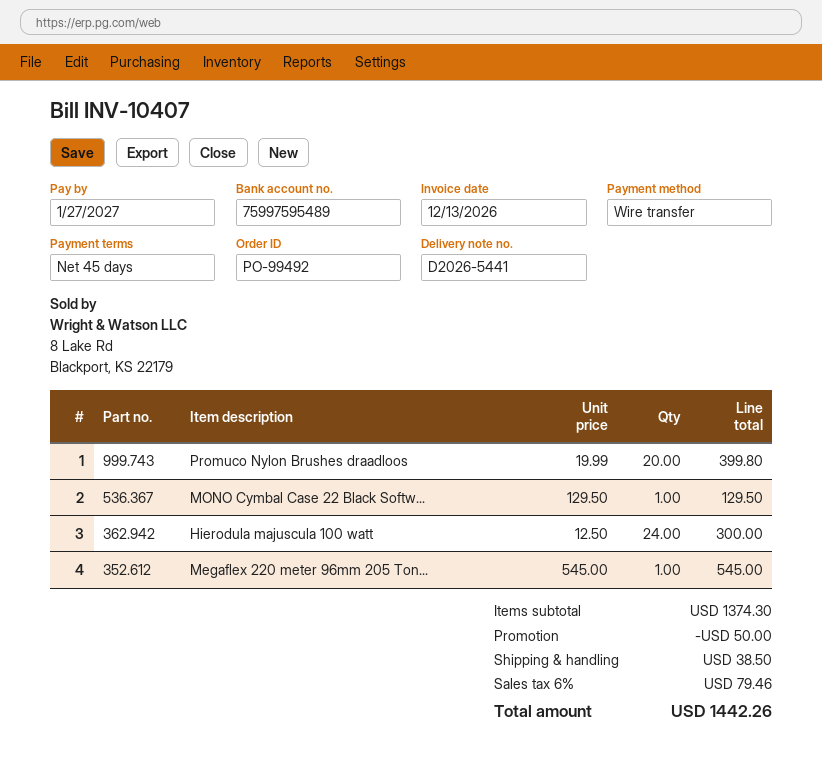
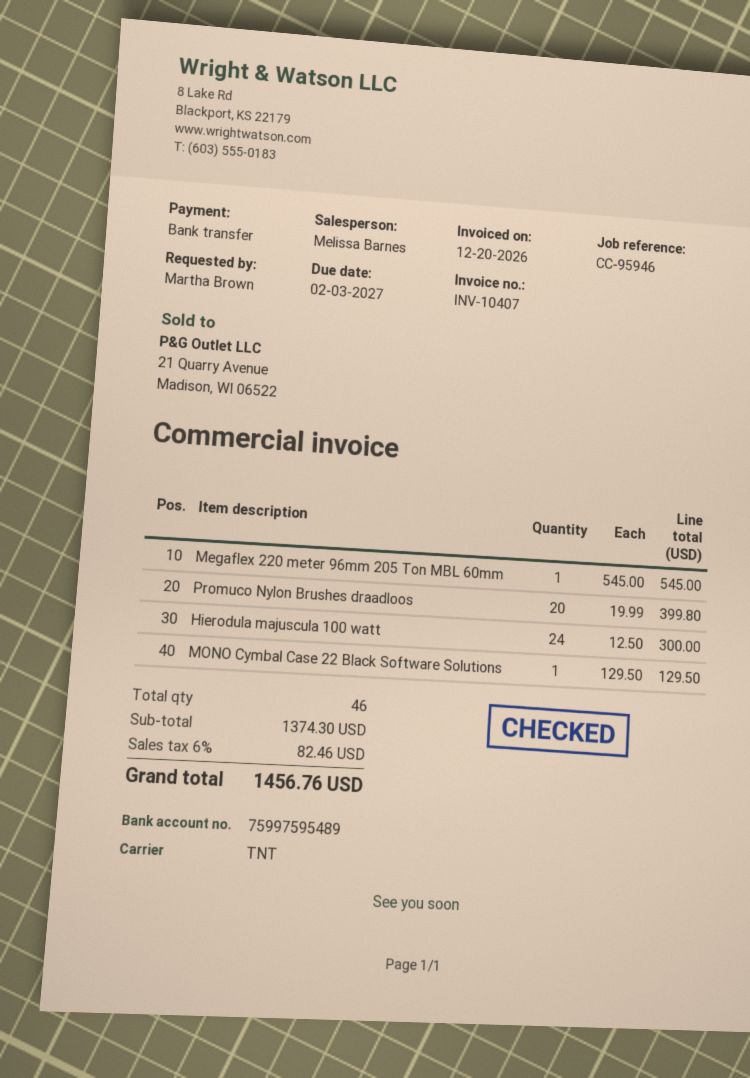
invoice date: 2026-12-13 -> 2026-12-20
due date: 2027-01-27 -> 2027-02-03
discount: 50.00 -> none
shipping: 38.50 -> none
tax: 6% = 79.46 -> 6% = 82.46
total: 1442.26 -> 1456.76

